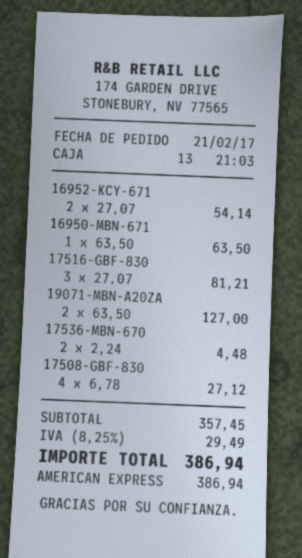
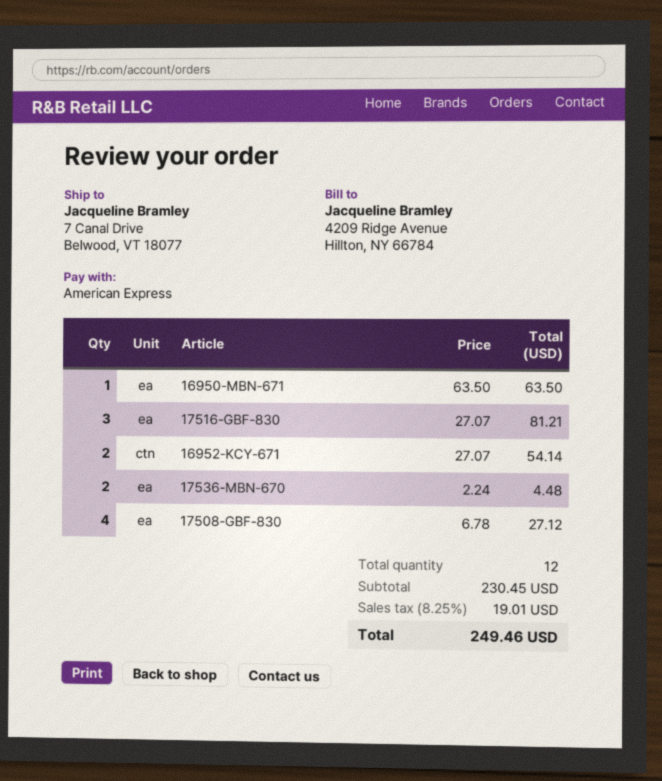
19071-MBN-A20ZA: 2 x 63.50 = 127.00 -> none
subtotal: 357.45 -> 230.45
tax: 8.25% = 29.49 -> 8.25% = 19.01
total: 386.94 -> 249.46

